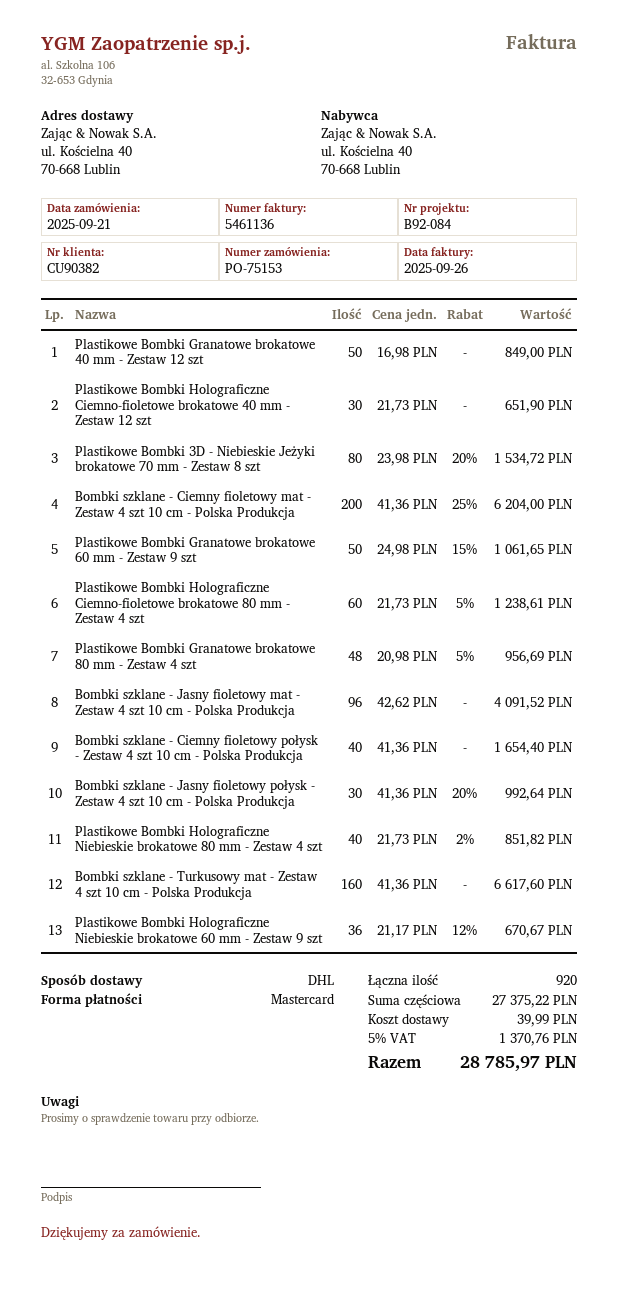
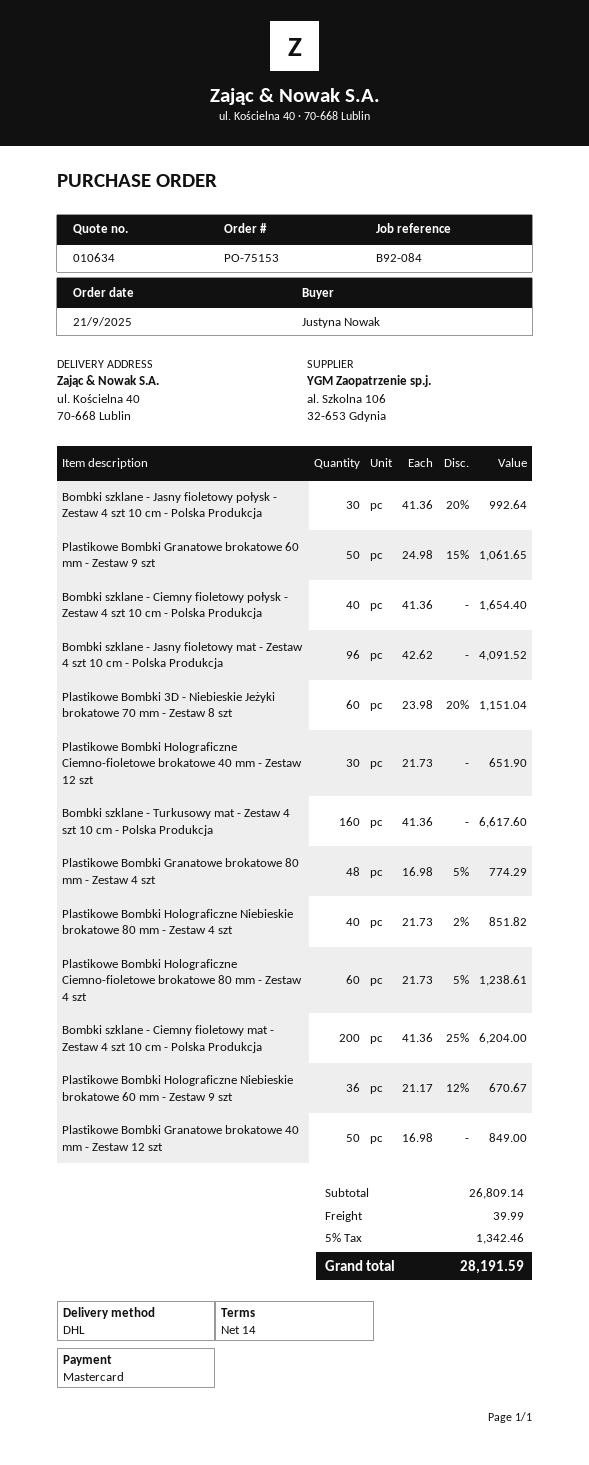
Plastikowe Bombki 3D - Niebieskie Jeżyki brokatowe 70 mm - Zestaw 8 szt: 80 x 23.98 - 20% = 1534.72 -> 60 x 23.98 - 20% = 1151.04
Plastikowe Bombki Granatowe brokatowe 80 mm - Zestaw 4 szt: 48 x 20.98 - 5% = 956.69 -> 48 x 16.98 - 5% = 774.29
subtotal: 27375.22 -> 26809.14
tax: 5% = 1370.76 -> 5% = 1342.46
total: 28785.97 -> 28191.59

